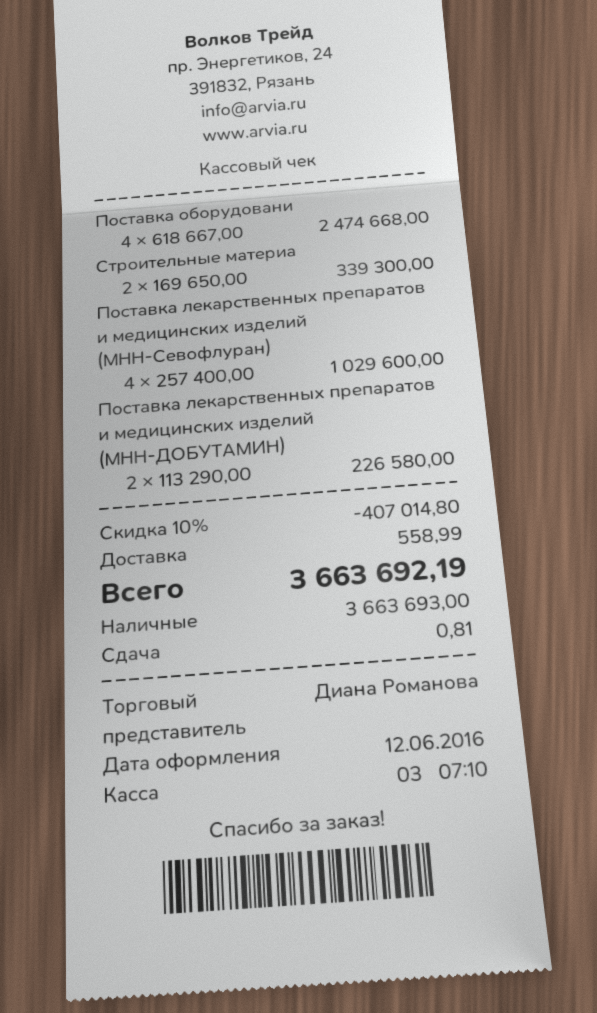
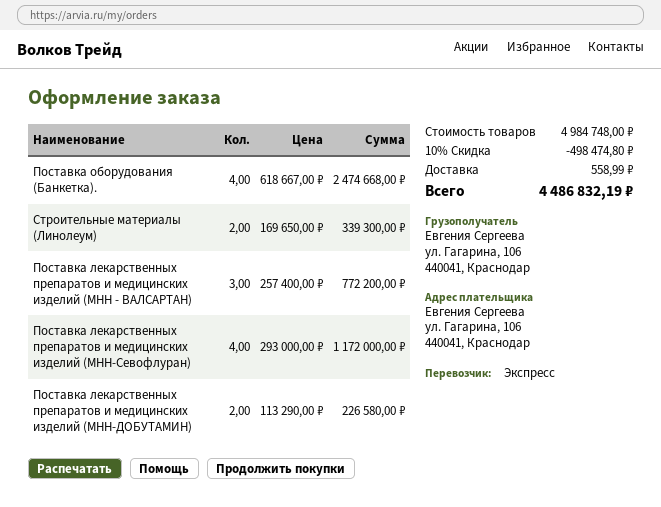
Поставка лекарственных препаратов и медицинских изделий (МНН-Севофлуран): 4 x 257400.00 = 1029600.00 -> 4 x 293000.00 = 1172000.00
Поставка лекарственных препаратов и медицинских изделий (МНН - ВАЛСАРТАН): none -> 3 x 257400.00 = 772200.00
discount: 10% = 407014.80 -> 10% = 498474.80
total: 3663692.19 -> 4486832.19

